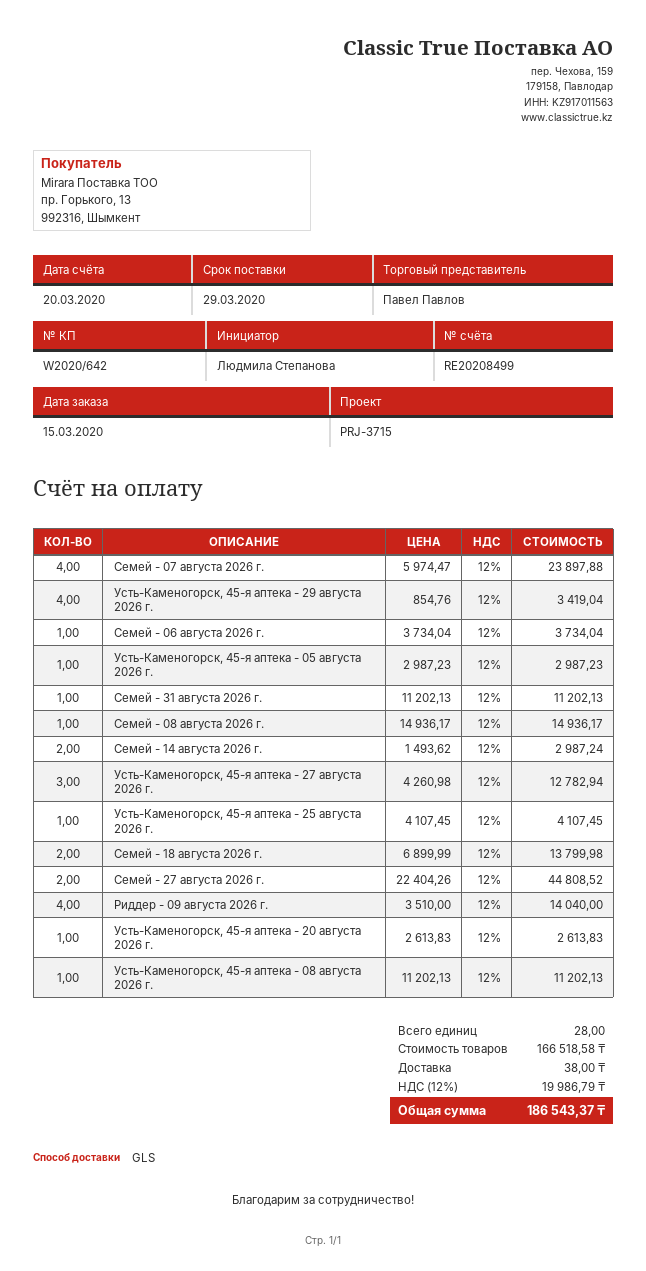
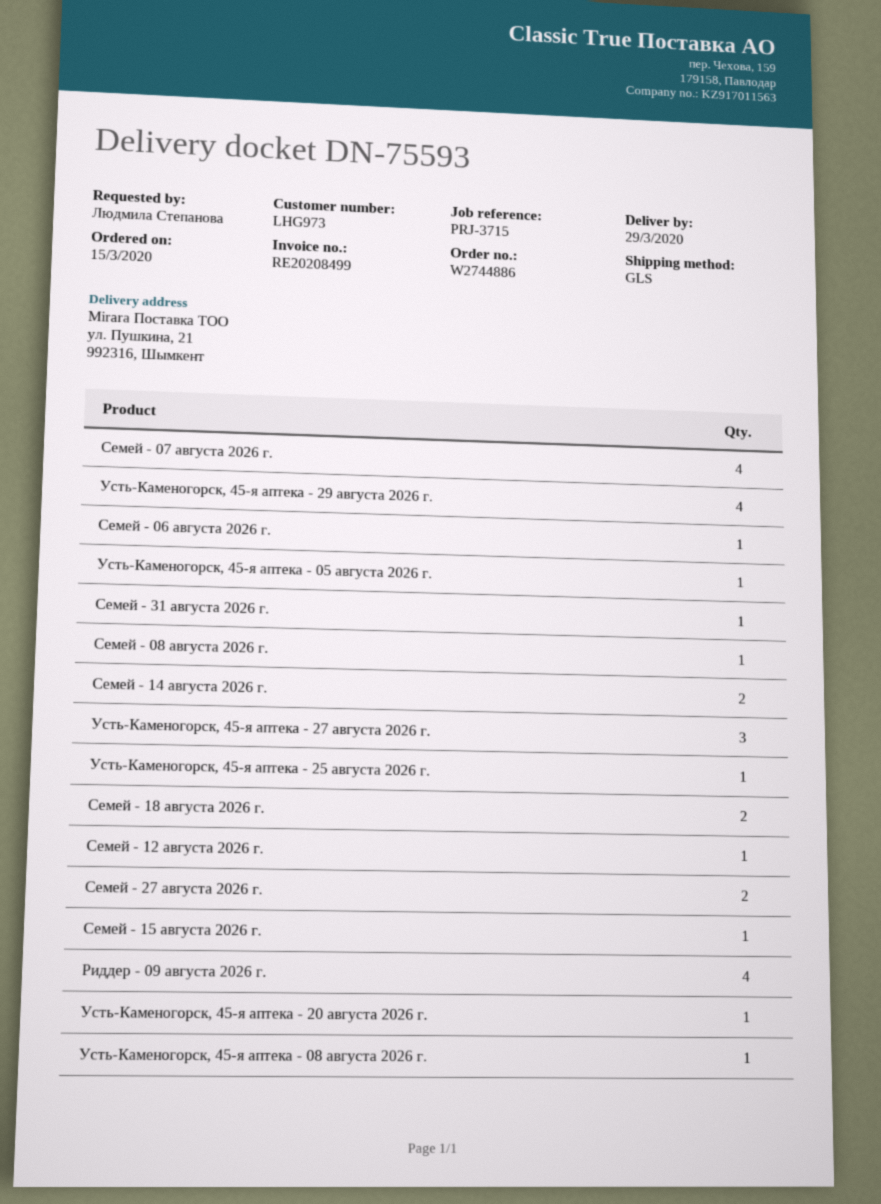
Семей - 12 августа 2026 г.: none -> 1
Семей - 15 августа 2026 г.: none -> 1

